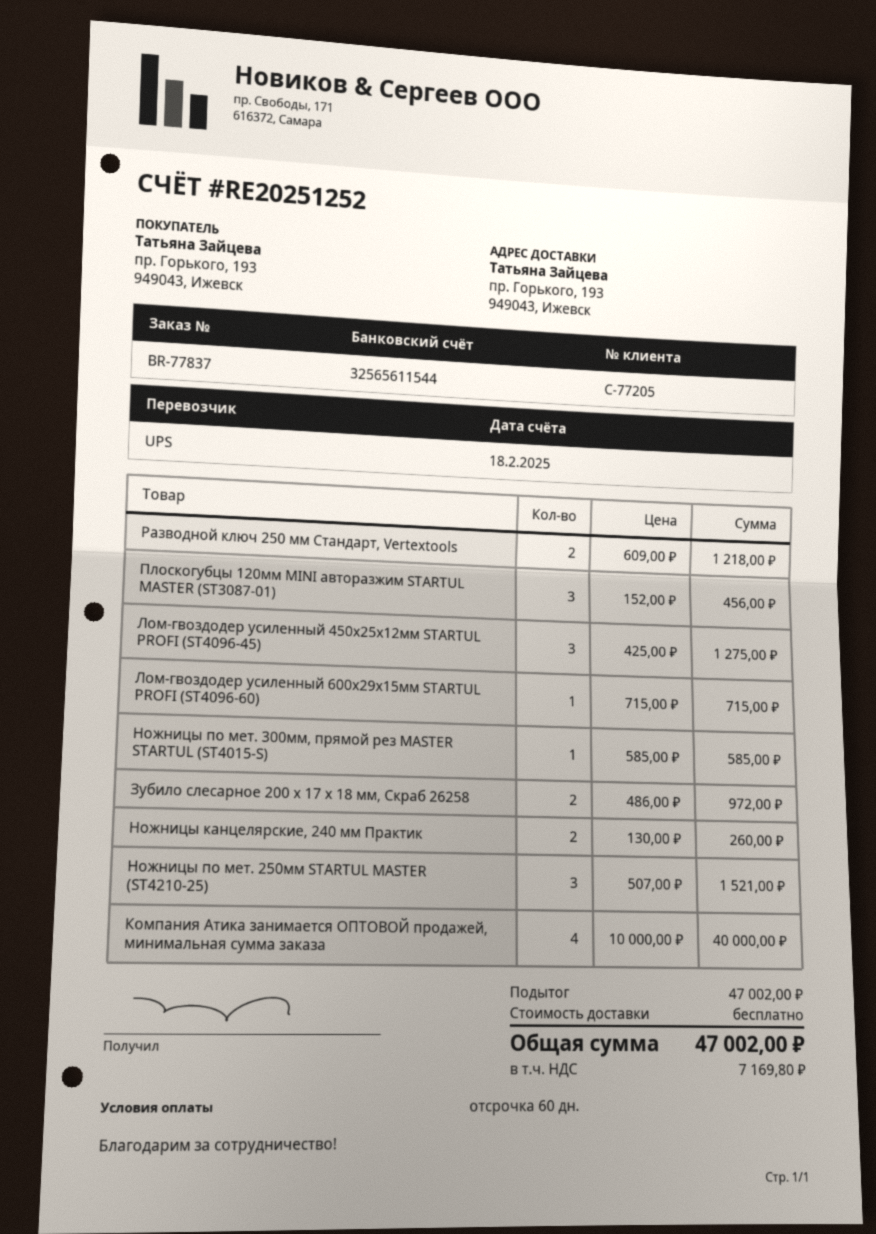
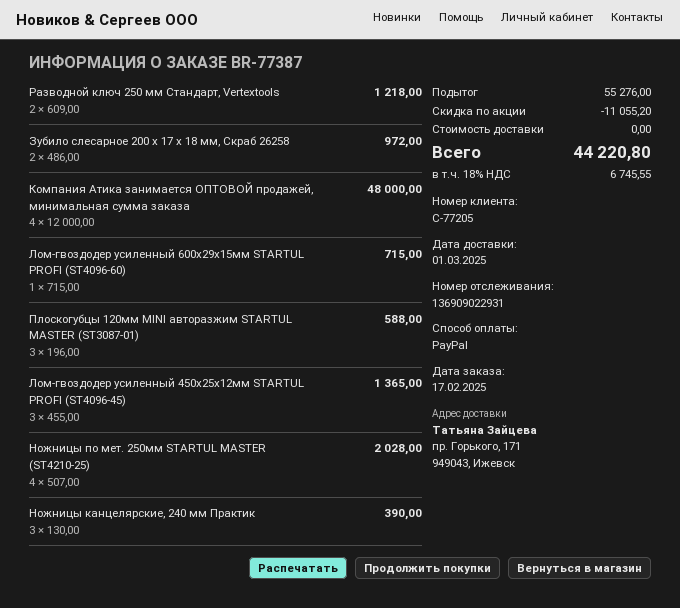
order number: BR-77837 -> BR-77387
ship to: пр. Горького, 193, 949043, Ижевск -> пр. Горького, 171, 949043, Ижевск
Плоскогубцы 120мм MINI авторазжим STARTUL MASTER (ST3087-01): 3 x 152.00 = 456.00 -> 3 x 196.00 = 588.00
Лом-гвоздодер усиленный 450x25х12мм STARTUL PROFI (ST4096-45): 3 x 425.00 = 1275.00 -> 3 x 455.00 = 1365.00
Ножницы по мет. 300мм, прямой рез MASTER STARTUL (ST4015-S): 1 x 585.00 = 585.00 -> none
Ножницы канцелярские, 240 мм Практик: 2 x 130.00 = 260.00 -> 3 x 130.00 = 390.00
Ножницы по мет. 250мм STARTUL MASTER (ST4210-25): 3 x 507.00 = 1521.00 -> 4 x 507.00 = 2028.00
Компания Атика занимается ОПТОВОЙ продажей, минимальная сумма заказа: 4 x 10000.00 = 40000.00 -> 4 x 12000.00 = 48000.00
subtotal: 47002.00 -> 55276.00
discount: none -> 11055.20
tax: 7169.80 -> 6745.55
total: 47002.00 -> 44220.80

